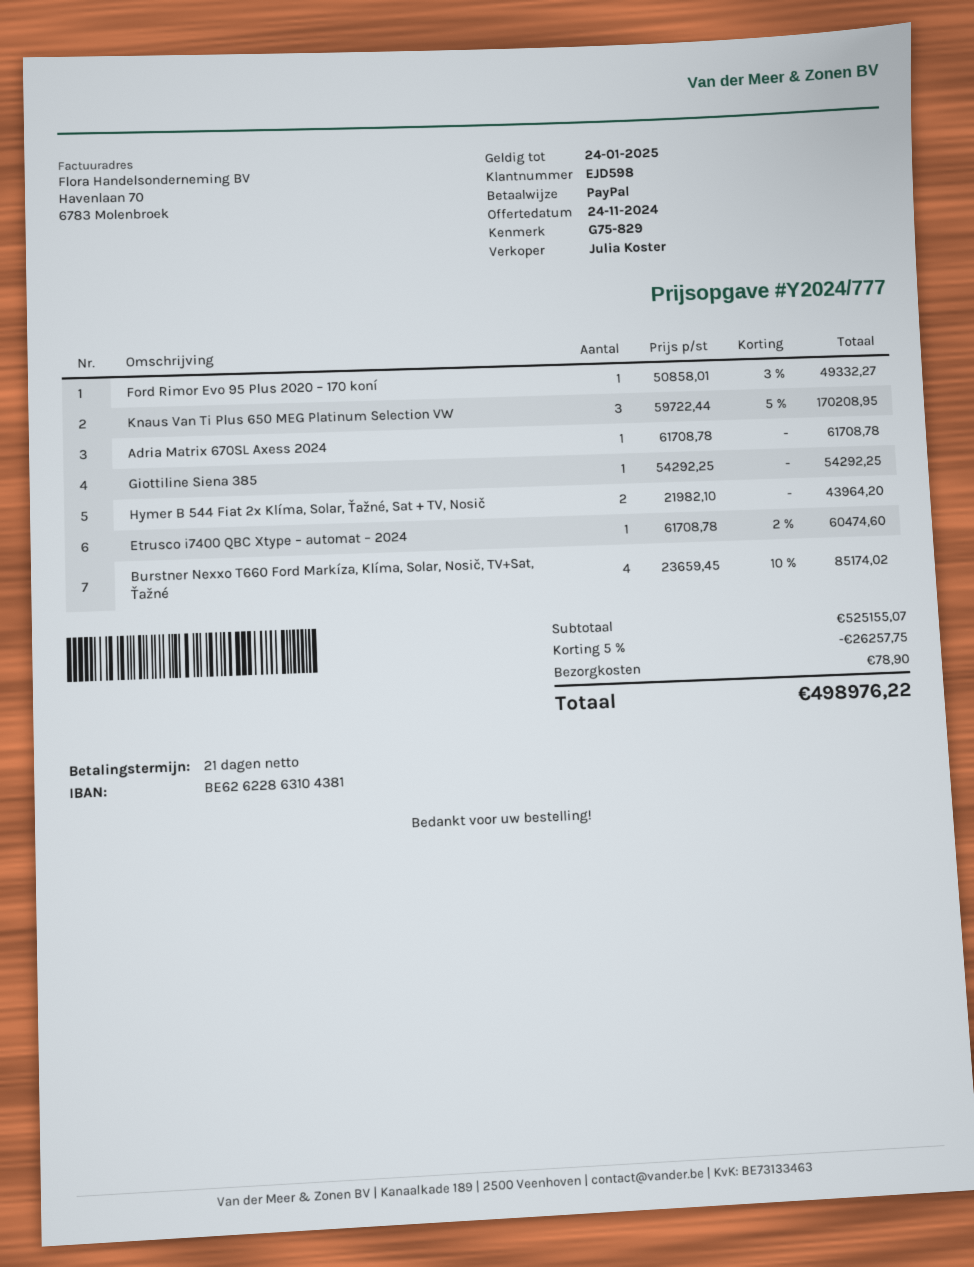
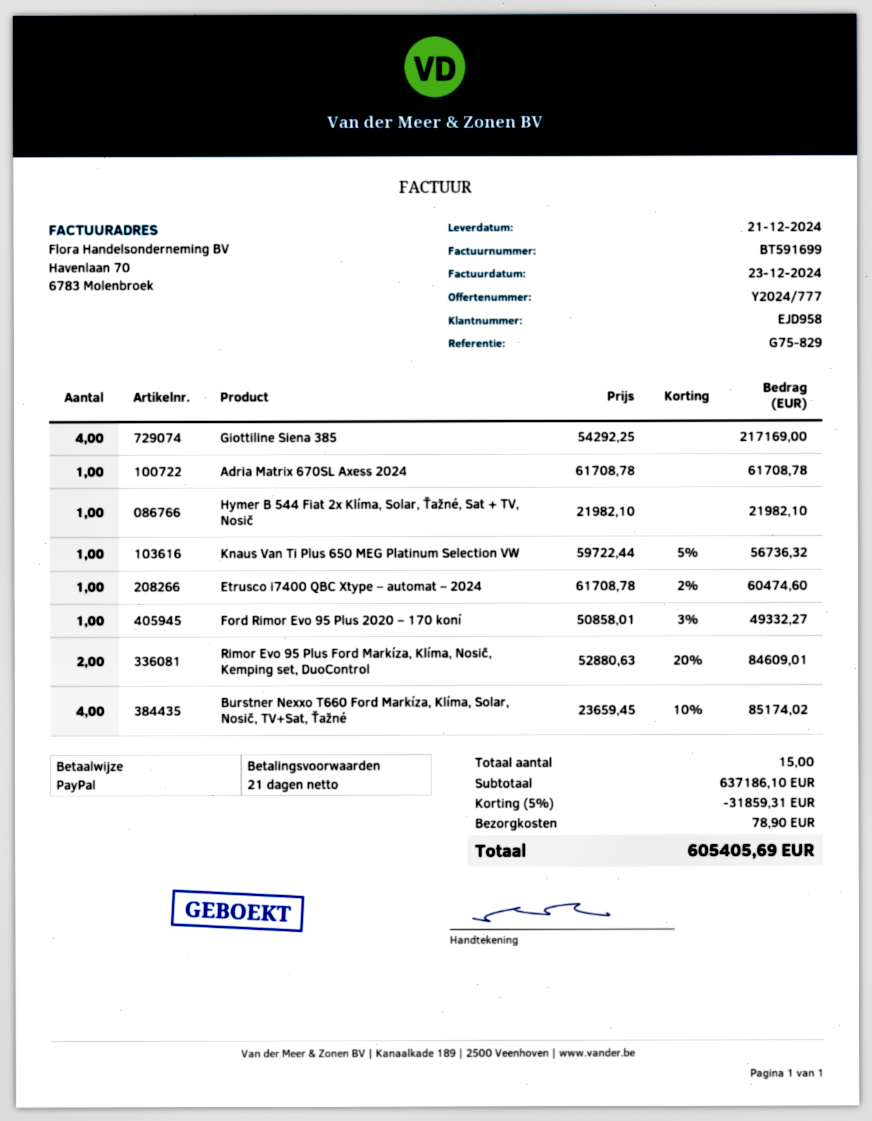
customer number: EJD598 -> EJD958
Knaus Van Ti Plus 650 MEG Platinum Selection VW: 3 x 59722.44 - 5% = 170208.95 -> 1 x 59722.44 - 5% = 56736.32
Giottiline Siena 385: 1 x 54292.25 = 54292.25 -> 4 x 54292.25 = 217169.00
Hymer B 544 Fiat 2x Klíma, Solar, Ťažné, Sat + TV, Nosič: 2 x 21982.10 = 43964.20 -> 1 x 21982.10 = 21982.10
Rimor Evo 95 Plus Ford Markíza, Klíma, Nosič, Kemping set, DuoControl: none -> 2 x 52880.63 - 20% = 84609.01
subtotal: 525155.07 -> 637186.10
discount: 5% = 26257.75 -> 5% = 31859.31
total: 498976.22 -> 605405.69

